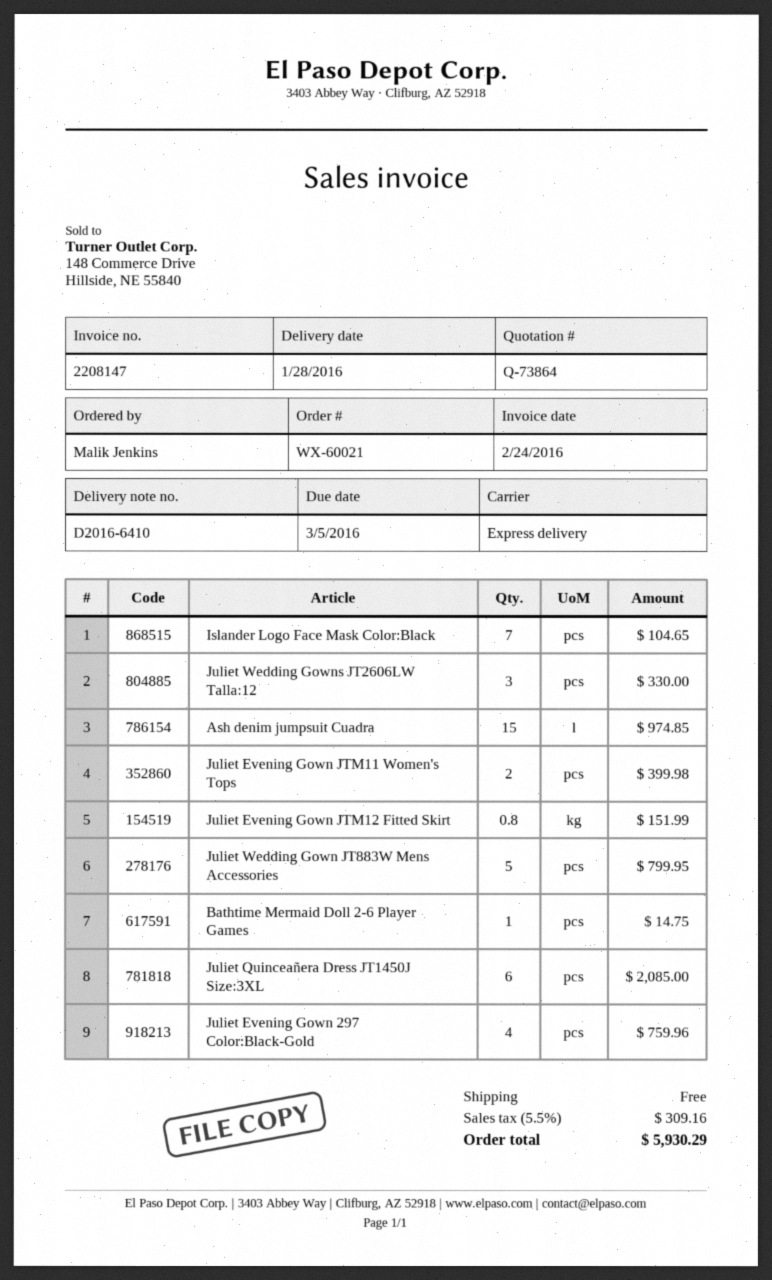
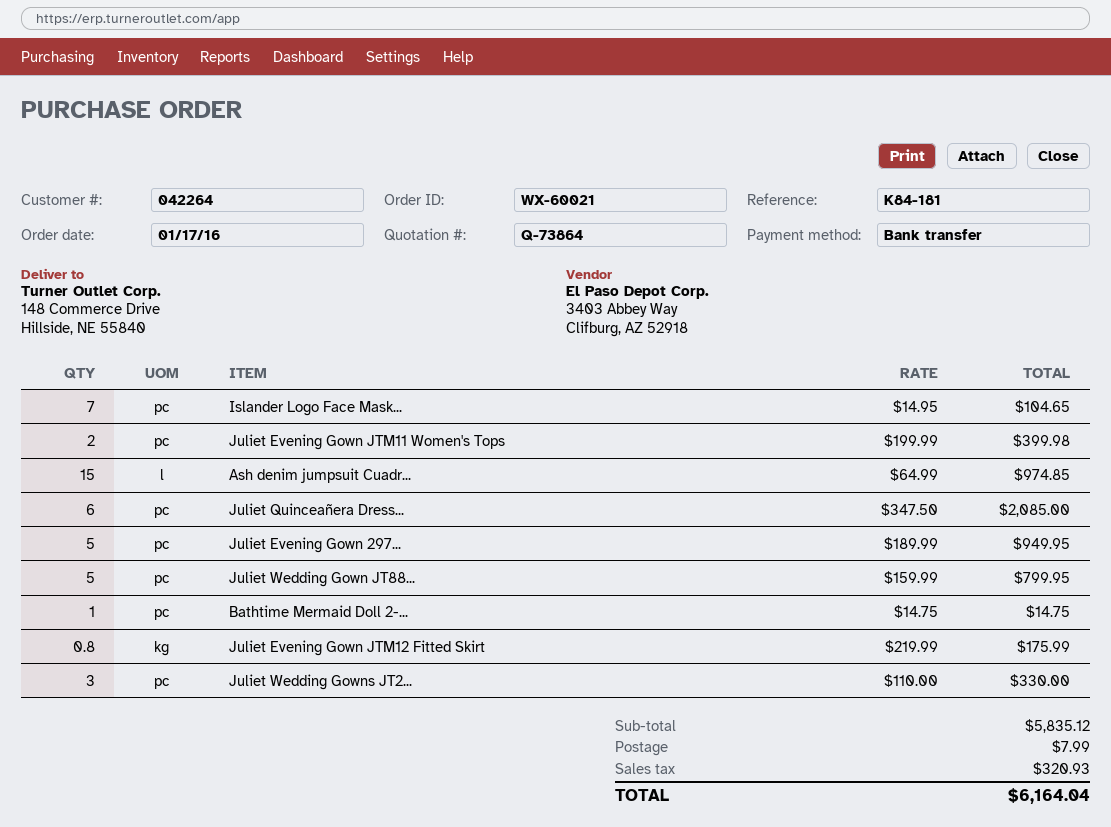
Juliet Evening Gown JTM12 Fitted Skirt: 0.8 for 151.99 -> 0.8 for 175.99
Juliet Evening Gown 297 Color:Black-Gold: 4 for 759.96 -> 5 for 949.95
shipping: 0.00 -> 7.99
tax: 309.16 -> 320.93
total: 5930.29 -> 6164.04

